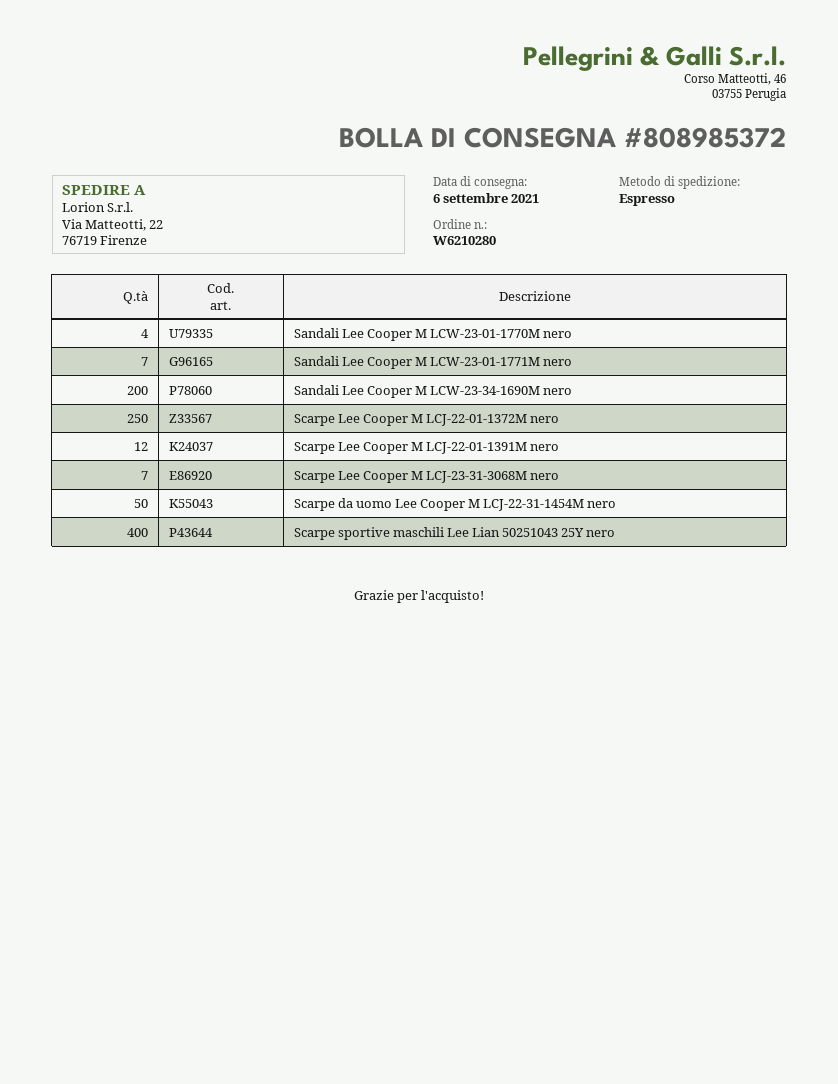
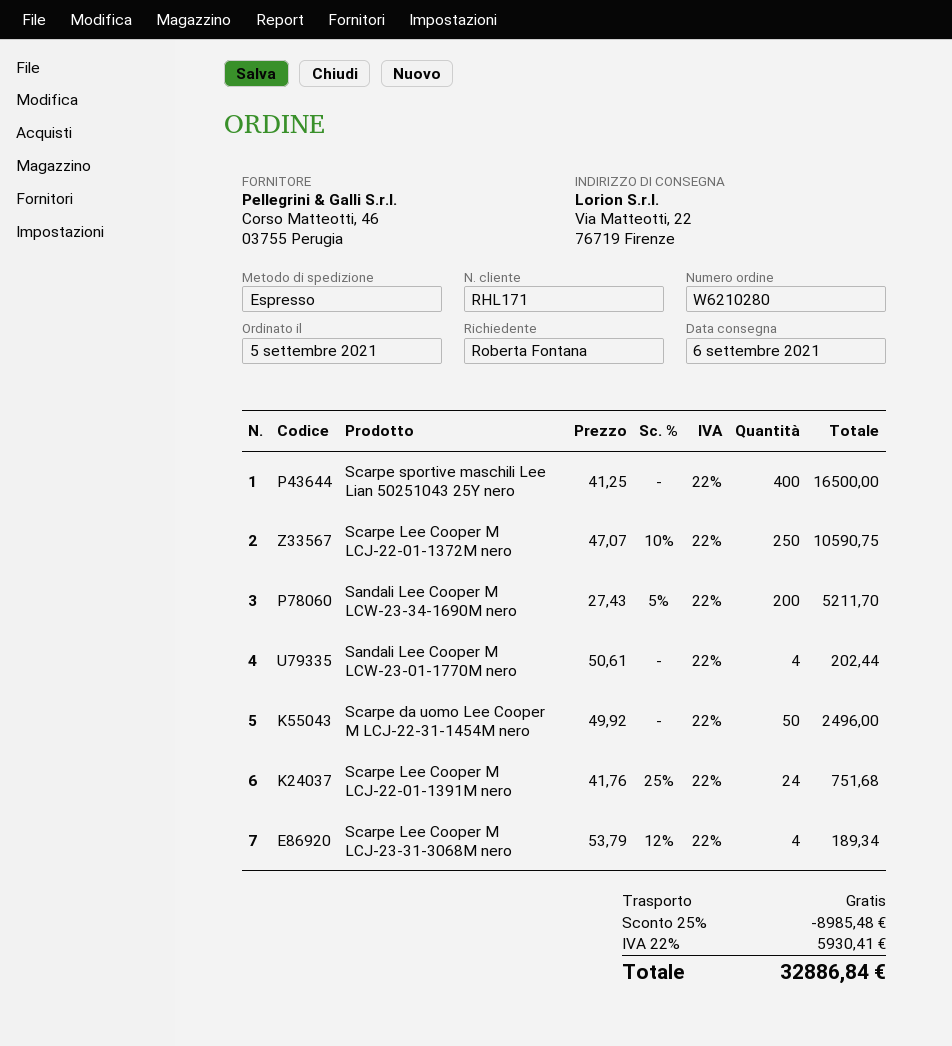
Sandali Lee Cooper M LCW-23-01-1771M nero: 7 -> none
Scarpe Lee Cooper M LCJ-22-01-1391M nero: 12 -> 24
Scarpe Lee Cooper M LCJ-23-31-3068M nero: 7 -> 4

